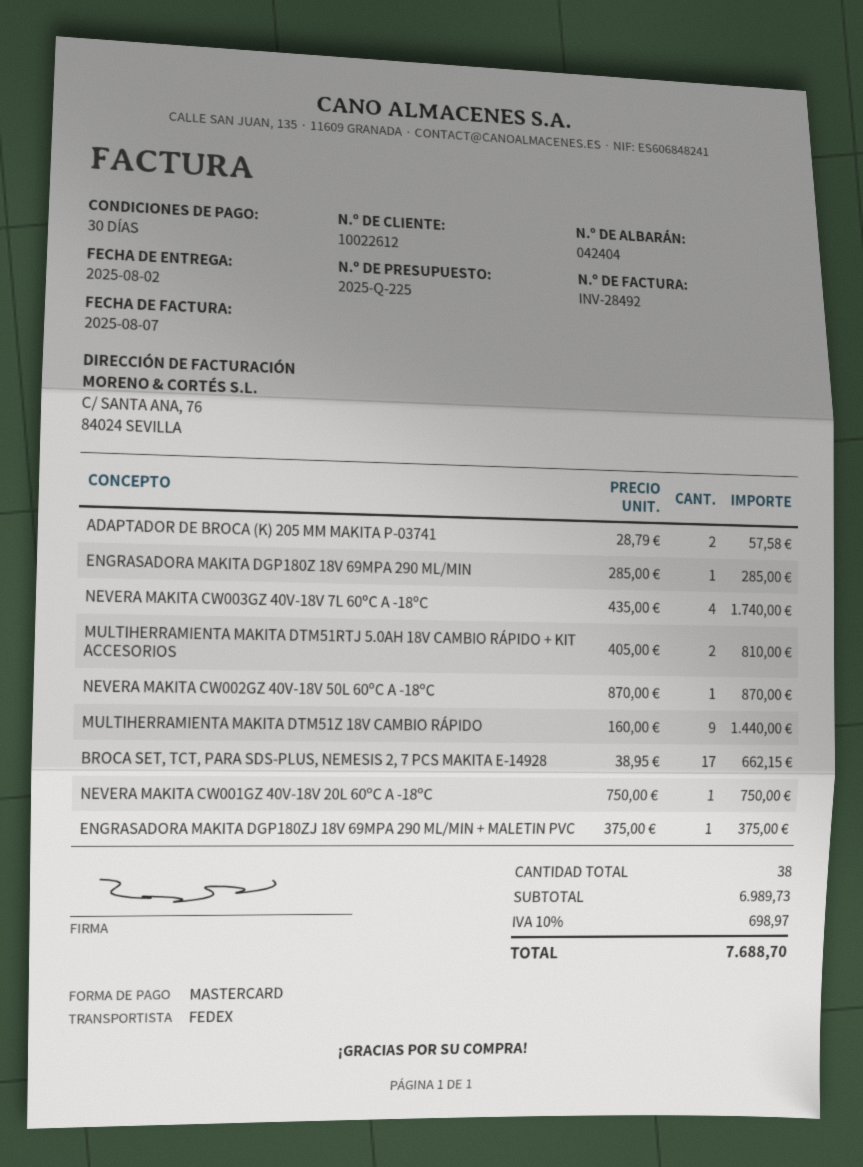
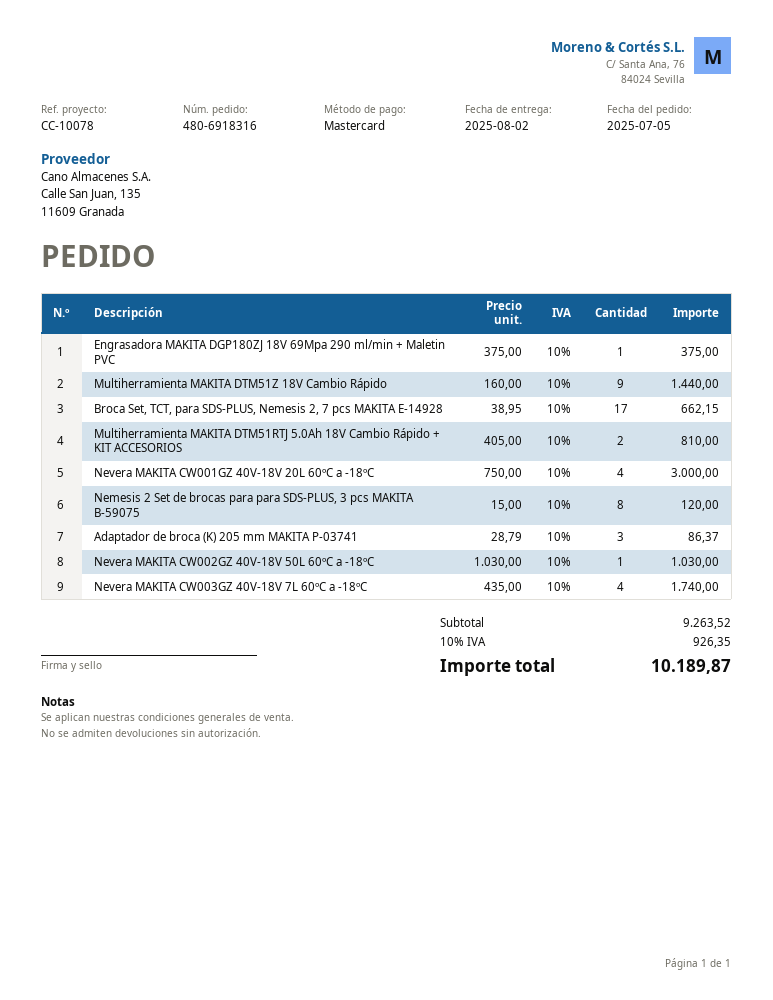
ADAPTADOR DE BROCA (K) 205 MM MAKITA P-03741: 2 x 28.79 = 57.58 -> 3 x 28.79 = 86.37
ENGRASADORA MAKITA DGP180Z 18V 69MPA 290 ML/MIN: 1 x 285.00 = 285.00 -> none
NEVERA MAKITA CW002GZ 40V-18V 50L 60ºC A -18ºC: 1 x 870.00 = 870.00 -> 1 x 1030.00 = 1030.00
NEVERA MAKITA CW001GZ 40V-18V 20L 60ºC A -18ºC: 1 x 750.00 = 750.00 -> 4 x 750.00 = 3000.00
Nemesis 2 Set de brocas para para SDS-PLUS, 3 pcs MAKITA B-59075: none -> 8 x 15.00 = 120.00
subtotal: 6989.73 -> 9263.52
tax: 10% = 698.97 -> 10% = 926.35
total: 7688.70 -> 10189.87

